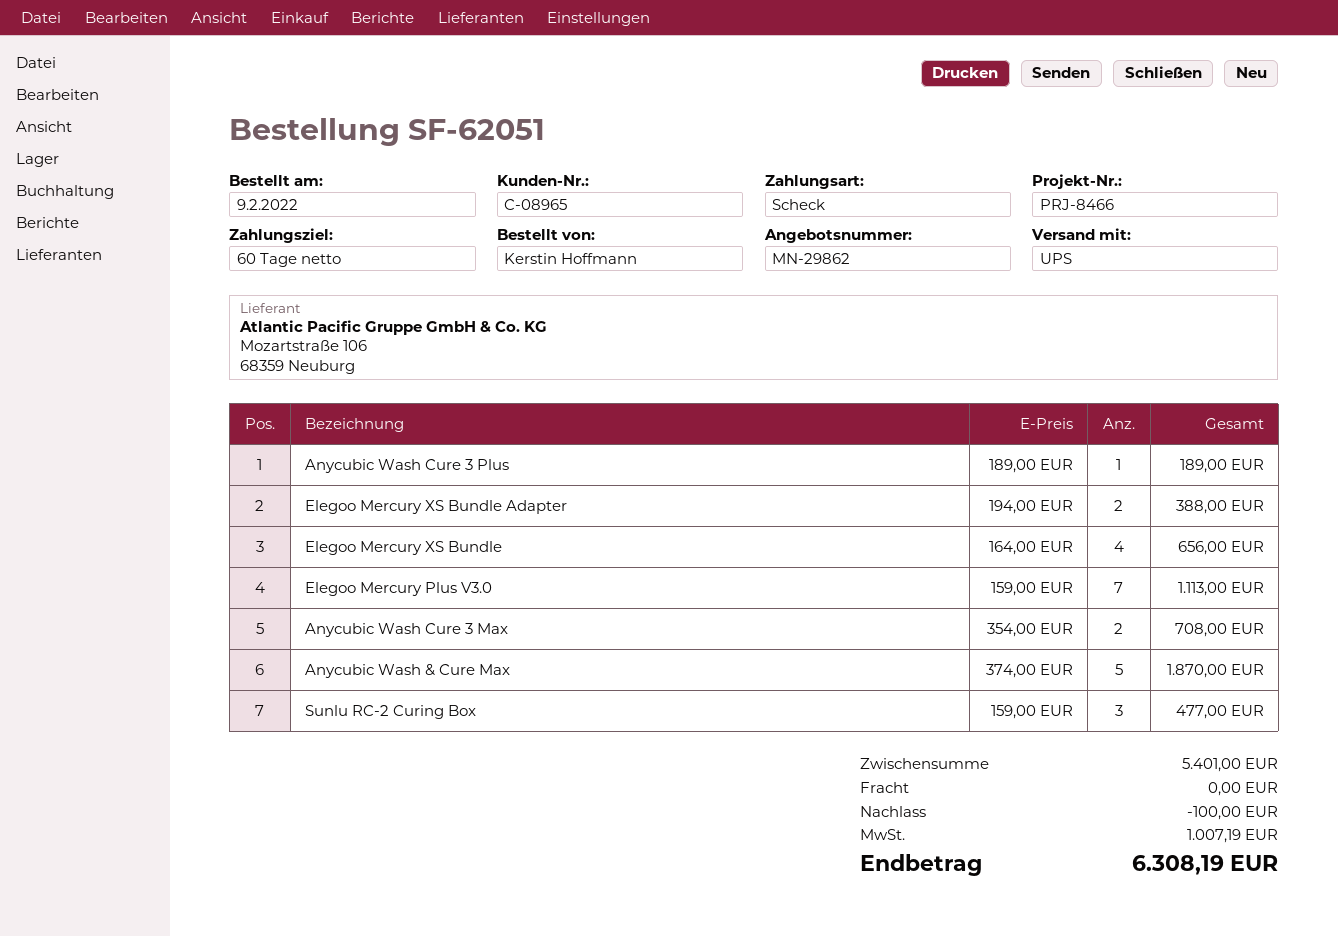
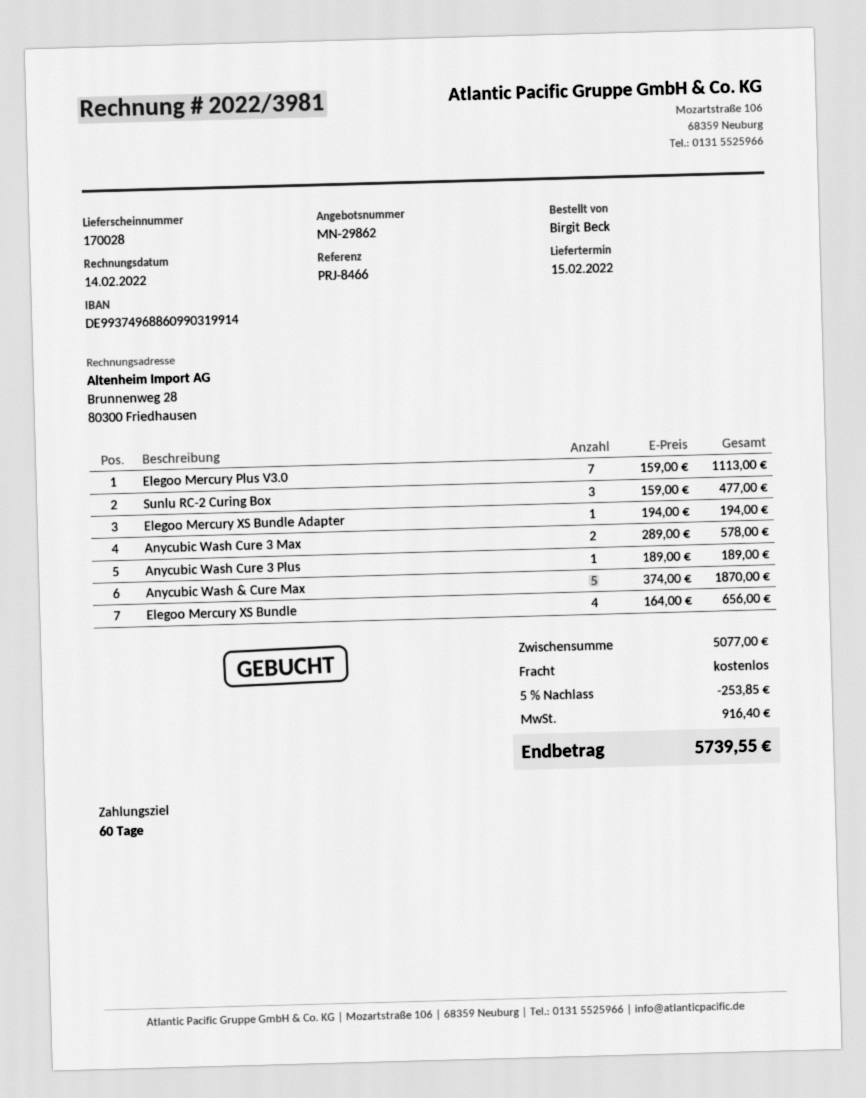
ordered by: Kerstin Hoffmann -> Birgit Beck
Elegoo Mercury XS Bundle Adapter: 2 x 194.00 = 388.00 -> 1 x 194.00 = 194.00
Anycubic Wash Cure 3 Max: 2 x 354.00 = 708.00 -> 2 x 289.00 = 578.00
subtotal: 5401.00 -> 5077.00
discount: 100.00 -> 253.85
tax: 1007.19 -> 916.40
total: 6308.19 -> 5739.55

